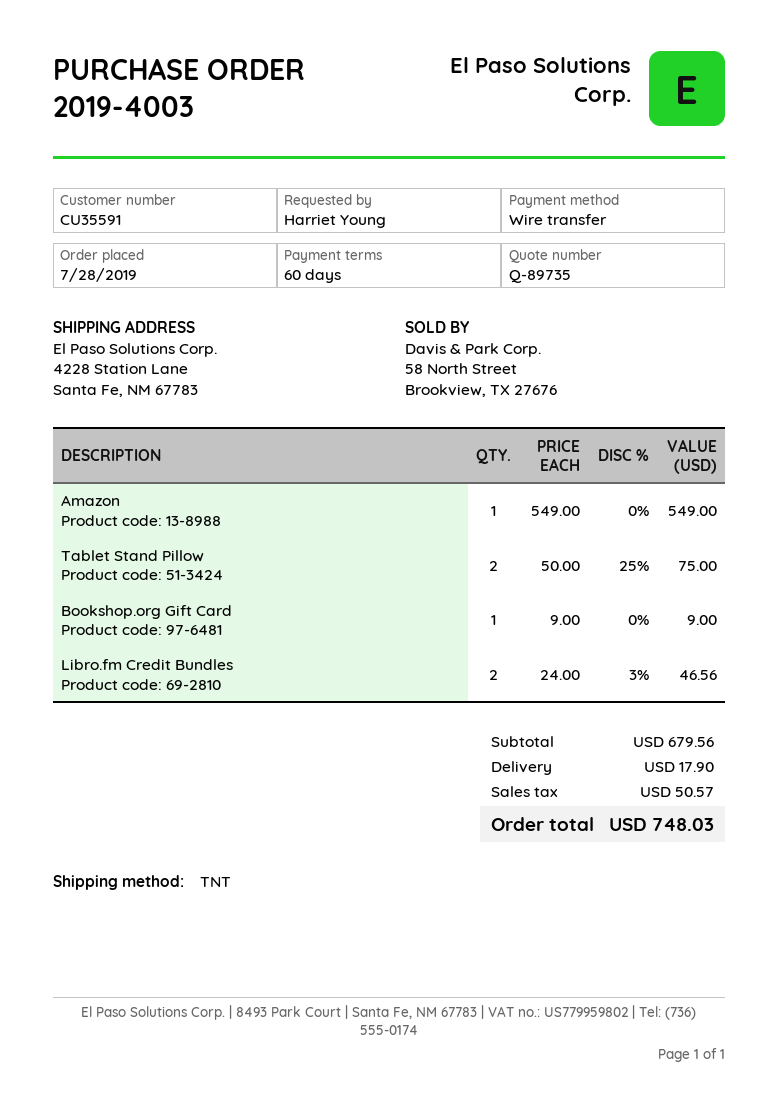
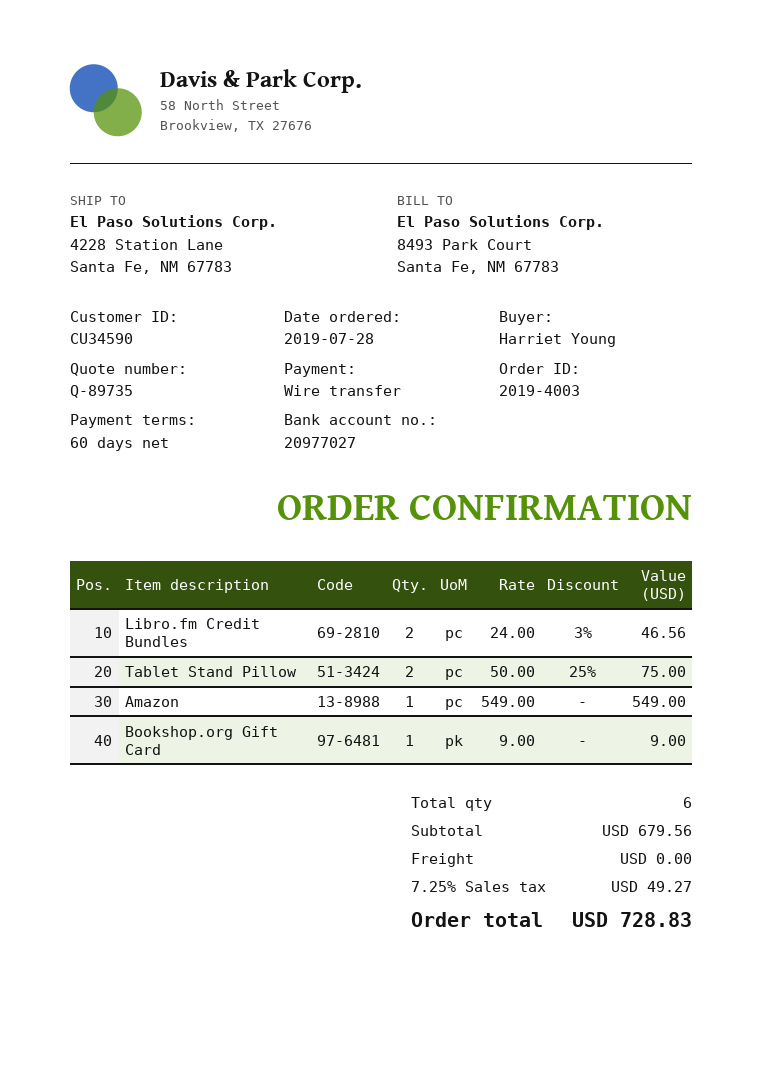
customer number: CU35591 -> CU34590
shipping: 17.90 -> 0.00
tax: 50.57 -> 49.27
total: 748.03 -> 728.83

